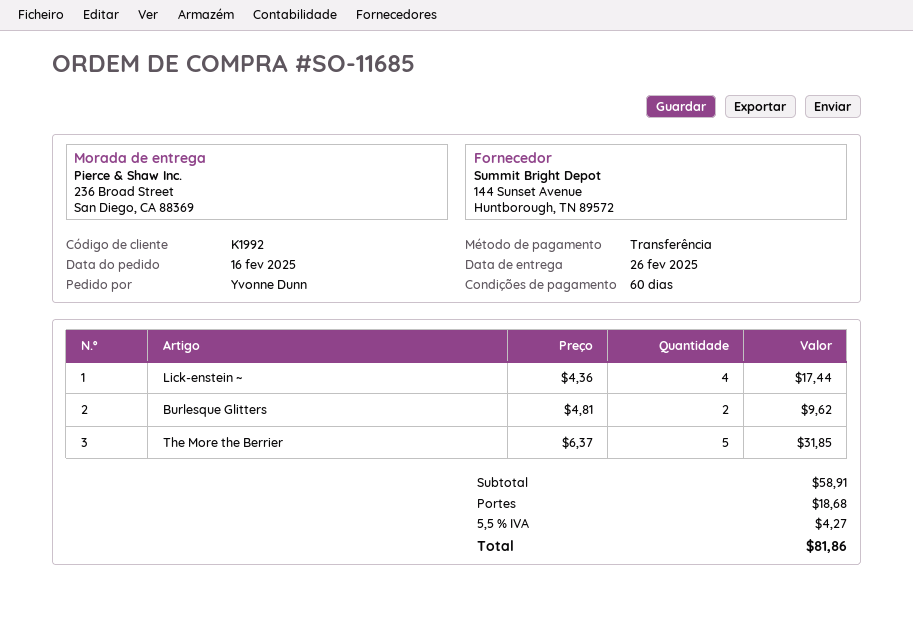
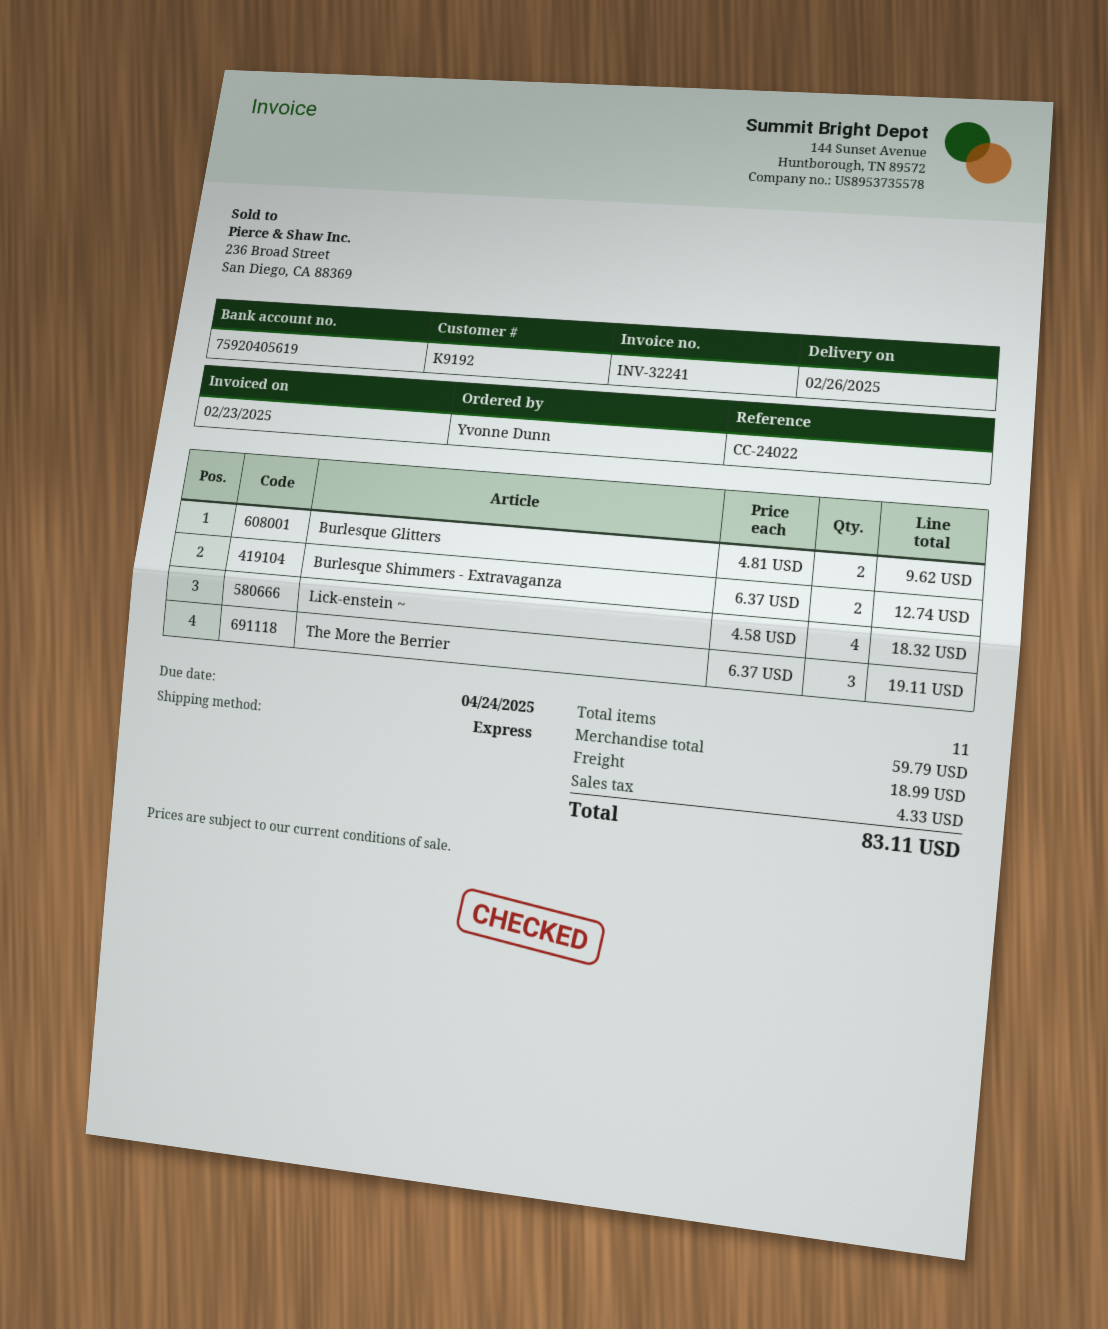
customer number: K1992 -> K9192
Lick-enstein ~: 4 x 4.36 = 17.44 -> 4 x 4.58 = 18.32
The More the Berrier: 5 x 6.37 = 31.85 -> 3 x 6.37 = 19.11
Burlesque Shimmers - Extravaganza: none -> 2 x 6.37 = 12.74
subtotal: 58.91 -> 59.79
shipping: 18.68 -> 18.99
tax: 4.27 -> 4.33
total: 81.86 -> 83.11

